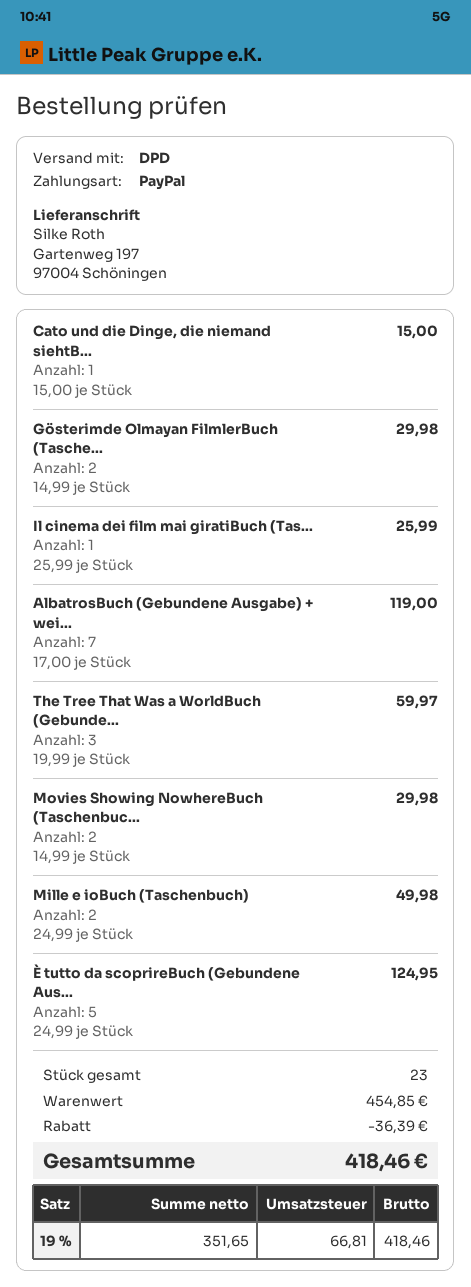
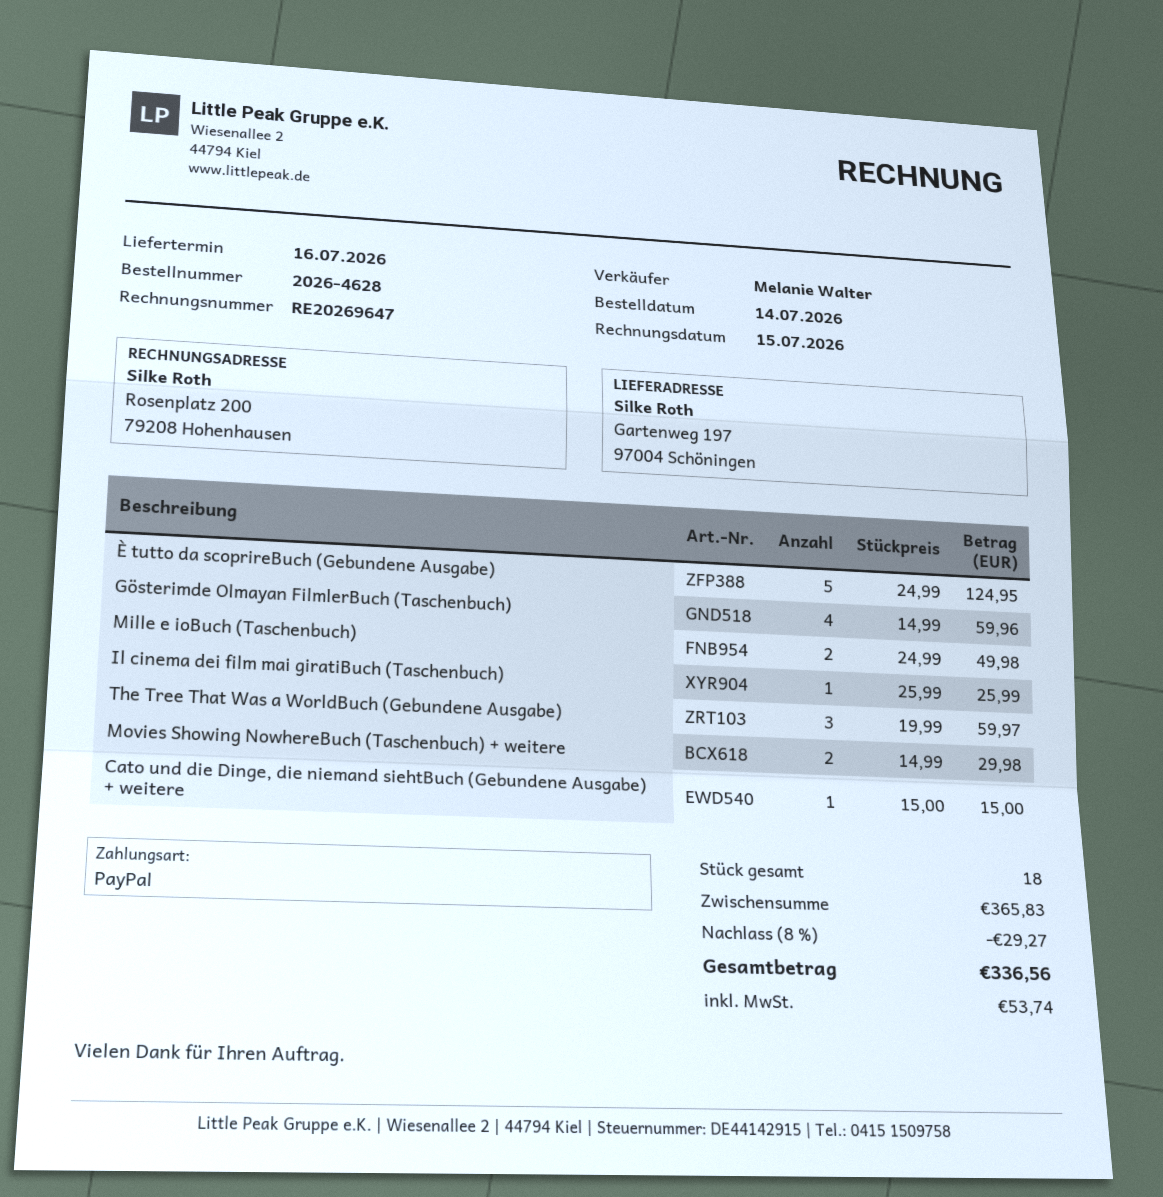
Gösterimde Olmayan FilmlerBuch (Tasche...: 2 x 14.99 = 29.98 -> 4 x 14.99 = 59.96
AlbatrosBuch (Gebundene Ausgabe) + wei...: 7 x 17.00 = 119.00 -> none
total quantity: 23 -> 18
subtotal: 454.85 -> 365.83
discount: 36.39 -> 29.27
tax: 66.81 -> 53.74
total: 418.46 -> 336.56

